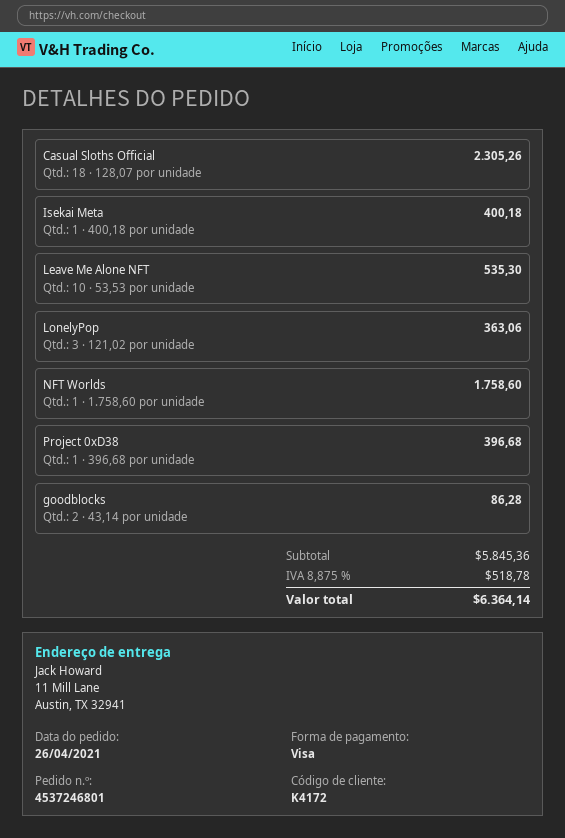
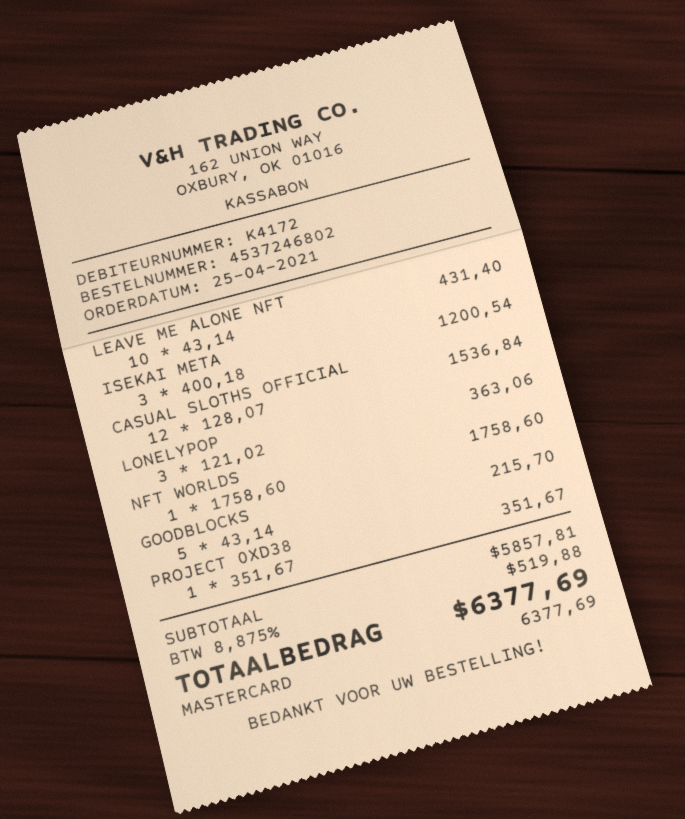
order number: 4537246801 -> 4537246802
order date: 2021-04-26 -> 2021-04-25
payment method: Visa -> Mastercard
Casual Sloths Official: 18 x 128.07 = 2305.26 -> 12 x 128.07 = 1536.84
Isekai Meta: 1 x 400.18 = 400.18 -> 3 x 400.18 = 1200.54
Leave Me Alone NFT: 10 x 53.53 = 535.30 -> 10 x 43.14 = 431.40
Project 0xD38: 1 x 396.68 = 396.68 -> 1 x 351.67 = 351.67
goodblocks: 2 x 43.14 = 86.28 -> 5 x 43.14 = 215.70
subtotal: 5845.36 -> 5857.81
tax: 8.875% = 518.78 -> 8.875% = 519.88
total: 6364.14 -> 6377.69

